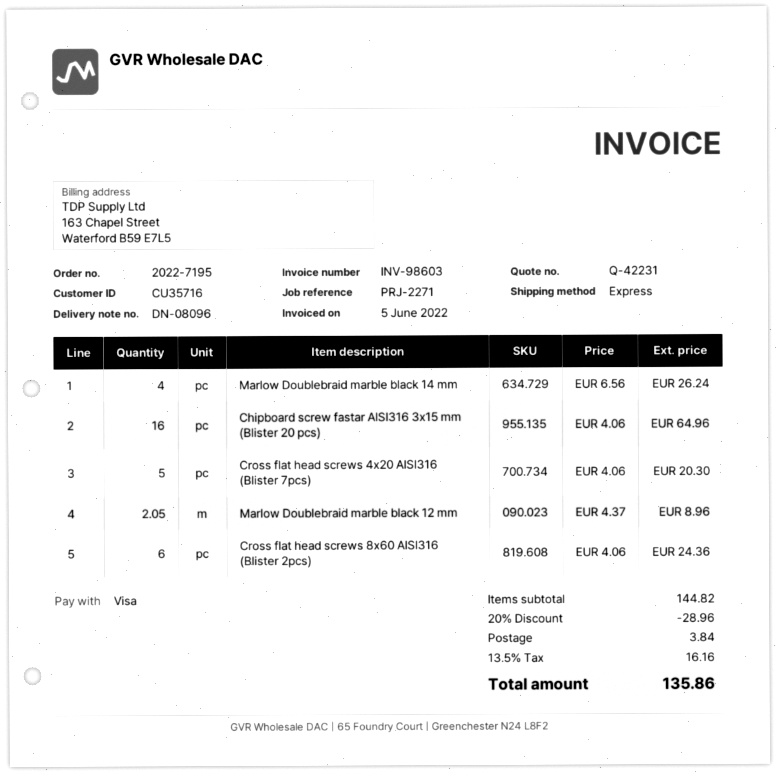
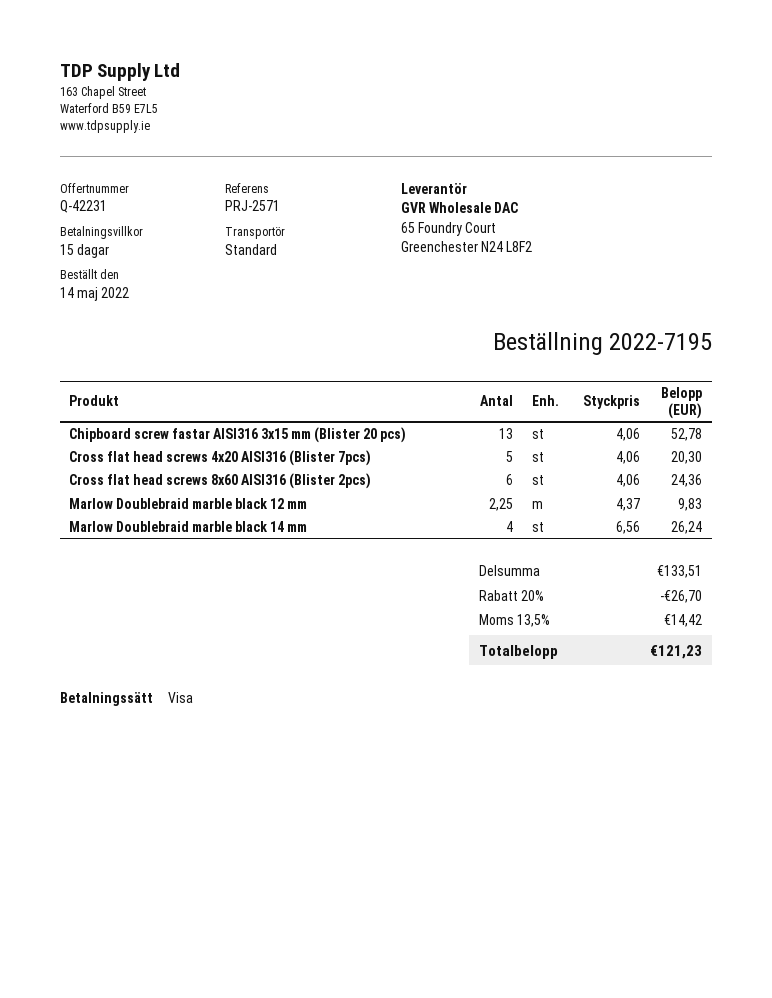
reference: PRJ-2271 -> PRJ-2571
shipping method: express -> standard
Chipboard screw fastar AISI316 3x15 mm (Blister 20 pcs): 16 x 4.06 = 64.96 -> 13 x 4.06 = 52.78
Marlow Doublebraid marble black 12 mm: 2.05 x 4.37 = 8.96 -> 2.25 x 4.37 = 9.83
subtotal: 144.82 -> 133.51
discount: 20% = 28.96 -> 20% = 26.70
shipping: 3.84 -> none
tax: 13.5% = 16.16 -> 13.5% = 14.42
total: 135.86 -> 121.23

